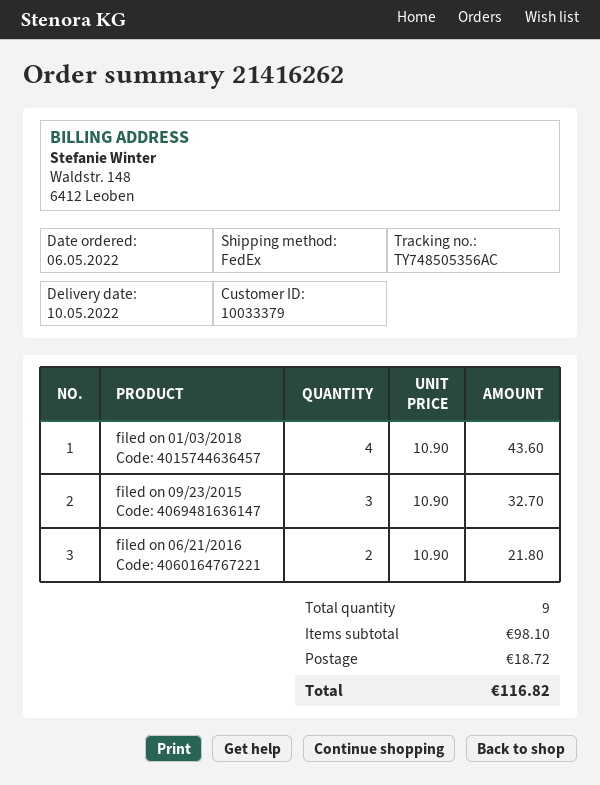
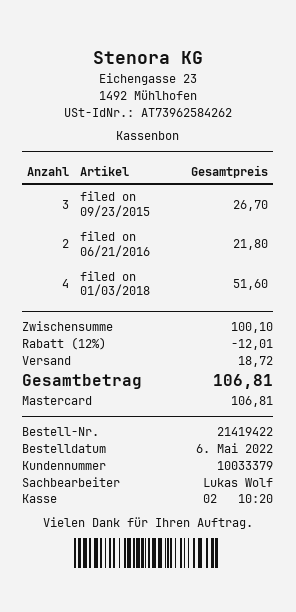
order number: 21416262 -> 21419422
filed on 01/03/2018: 4 for 43.60 -> 4 for 51.60
filed on 09/23/2015: 3 for 32.70 -> 3 for 26.70
subtotal: 98.10 -> 100.10
discount: none -> 12% = 12.01
total: 116.82 -> 106.81

